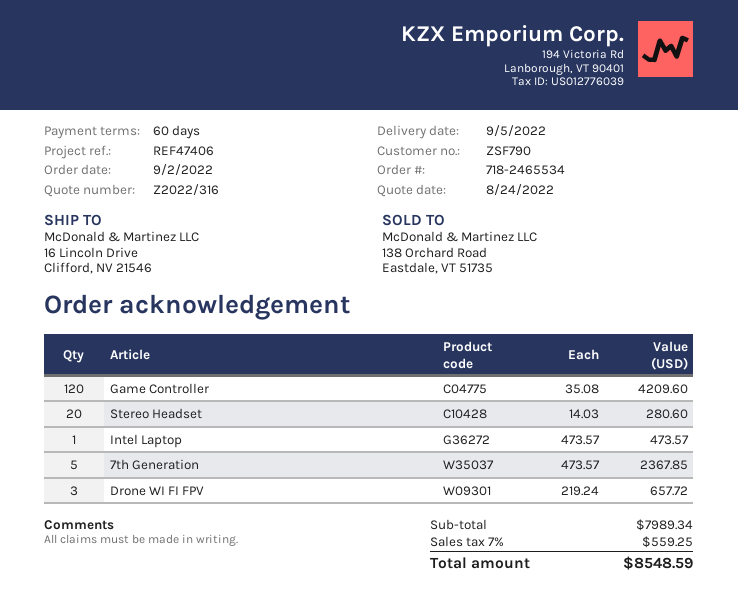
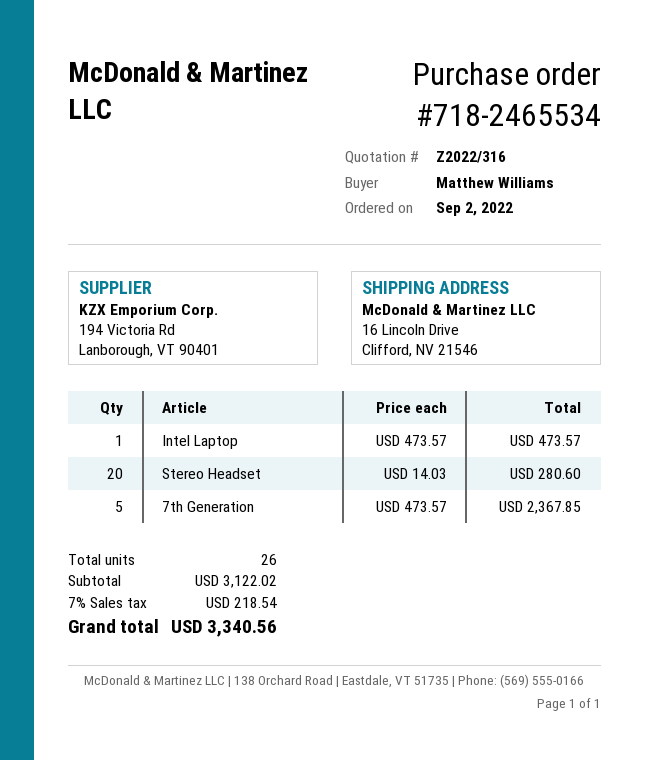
Game Controller: 120 x 35.08 = 4209.60 -> none
Drone WI FI FPV: 3 x 219.24 = 657.72 -> none
subtotal: 7989.34 -> 3122.02
tax: 7% = 559.25 -> 7% = 218.54
total: 8548.59 -> 3340.56

